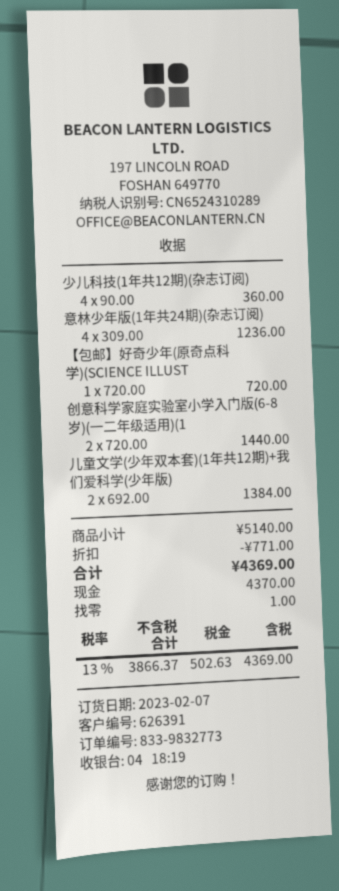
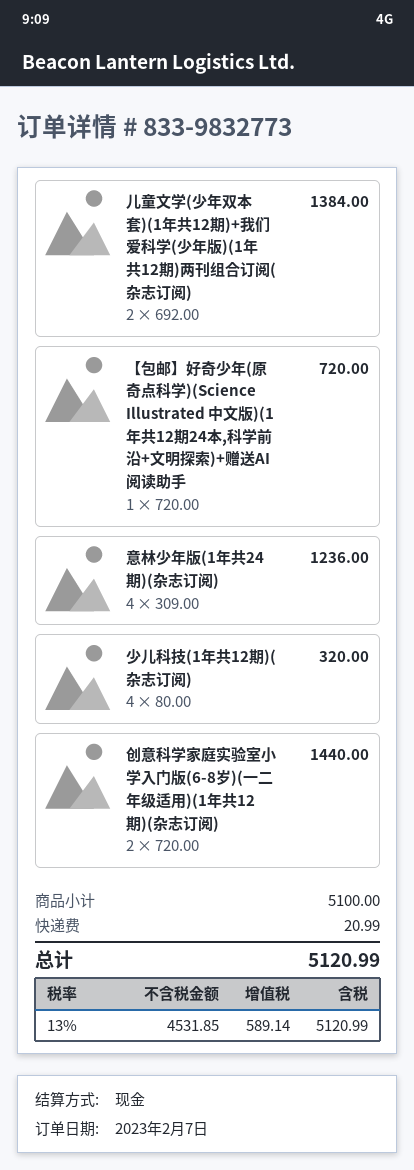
少儿科技(1年共12期)(杂志订阅): 4 x 90.00 = 360.00 -> 4 x 80.00 = 320.00
subtotal: 5140.00 -> 5100.00
discount: 771.00 -> none
shipping: none -> 20.99
net: 3866.37 -> 4531.85
tax: 13% = 502.63 -> 13% = 589.14
total: 4369.00 -> 5120.99

